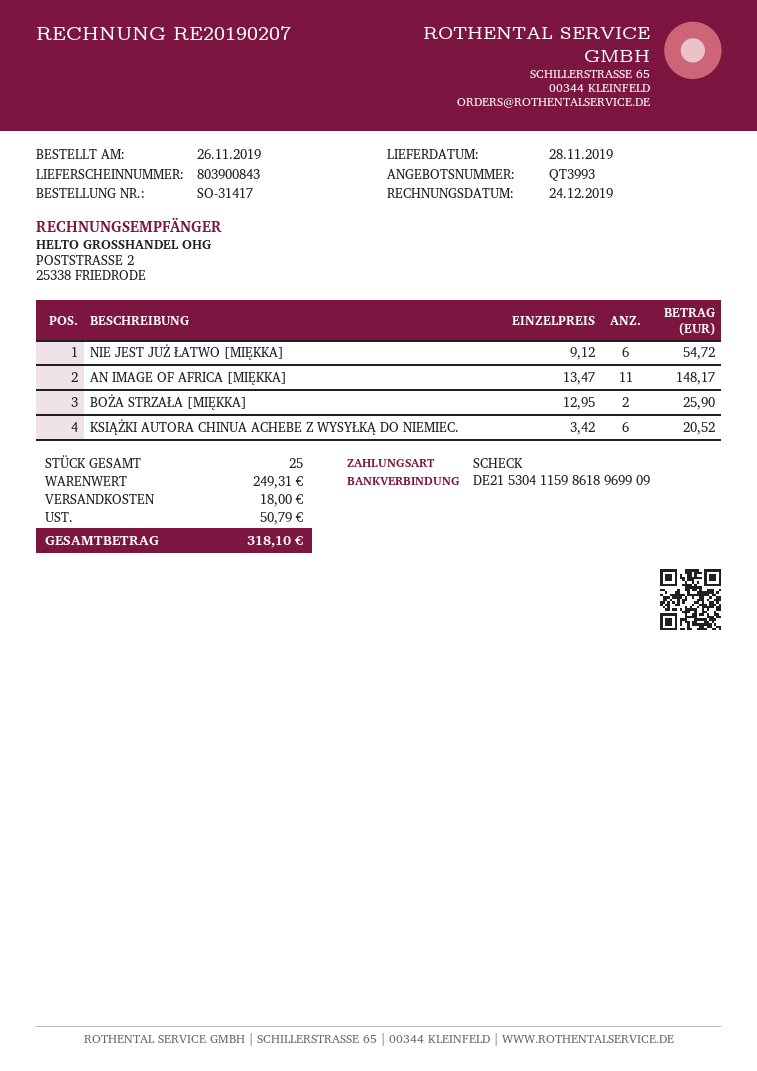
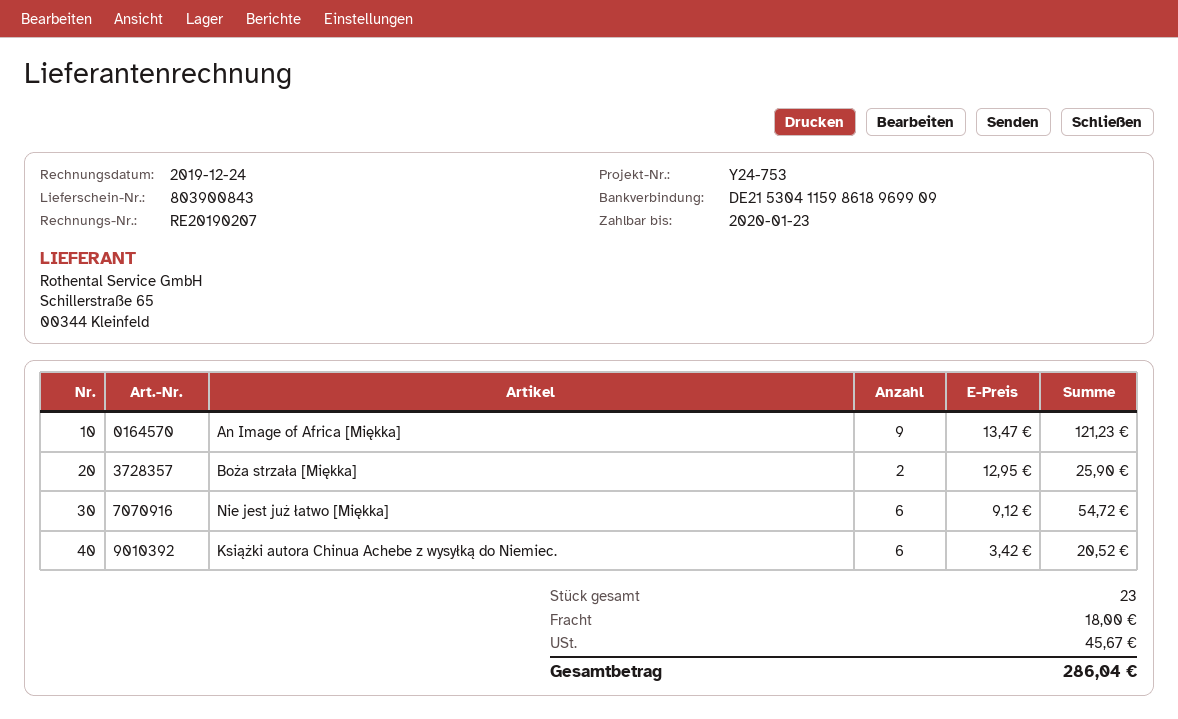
AN IMAGE OF AFRICA [MIĘKKA]: 11 x 13.47 = 148.17 -> 9 x 13.47 = 121.23
total quantity: 25 -> 23
tax: 50.79 -> 45.67
total: 318.10 -> 286.04

